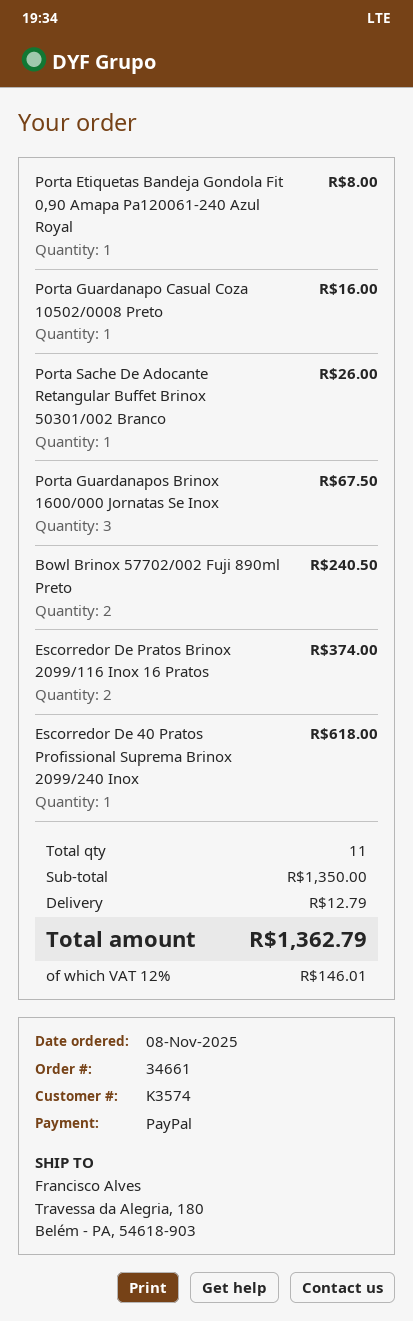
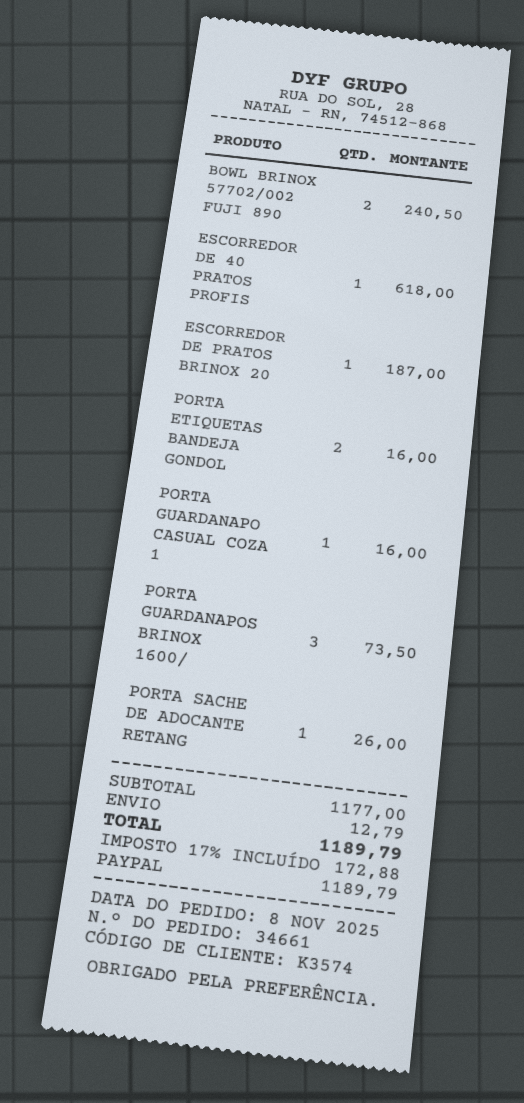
Porta Etiquetas Bandeja Gondola Fit 0,90 Amapa Pa120061-240 Azul Royal: 1 for 8.00 -> 2 for 16.00
Porta Guardanapos Brinox 1600/000 Jornatas Se Inox: 3 for 67.50 -> 3 for 73.50
Escorredor De Pratos Brinox 2099/116 Inox 16 Pratos: 2 for 374.00 -> 1 for 187.00
subtotal: 1350.00 -> 1177.00
tax: 12% = 146.01 -> 17% = 172.88
total: 1362.79 -> 1189.79

